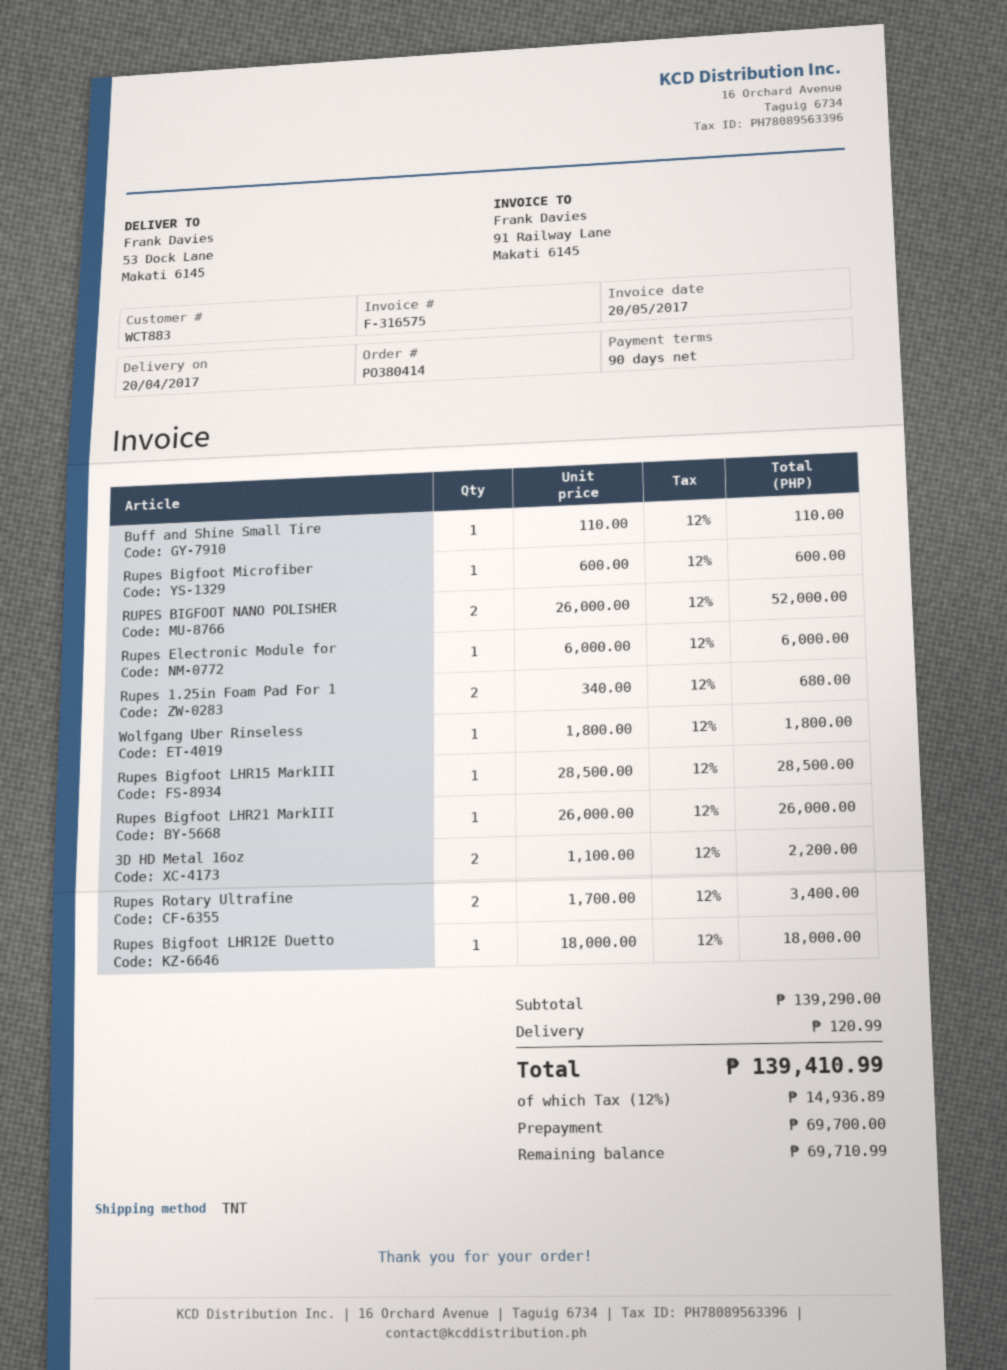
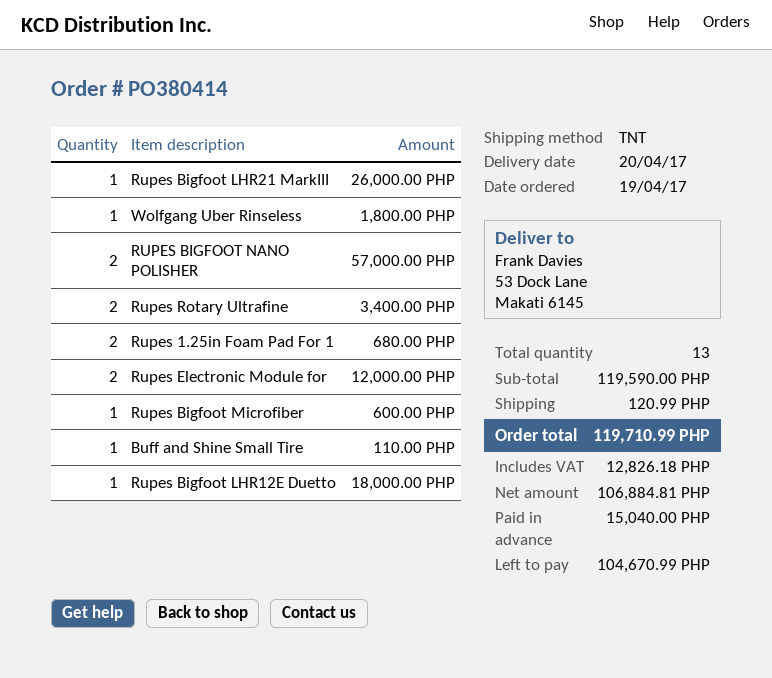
RUPES BIGFOOT NANO POLISHER: 2 for 52000.00 -> 2 for 57000.00
Rupes Electronic Module for: 1 for 6000.00 -> 2 for 12000.00
Rupes Bigfoot LHR15 MarkIII: 1 for 28500.00 -> none
3D HD Metal 16oz: 2 for 2200.00 -> none
subtotal: 139290.00 -> 119590.00
tax: 14936.89 -> 12826.18
total: 139410.99 -> 119710.99
deposit: 69700.00 -> 15040.00
balance: 69710.99 -> 104670.99

